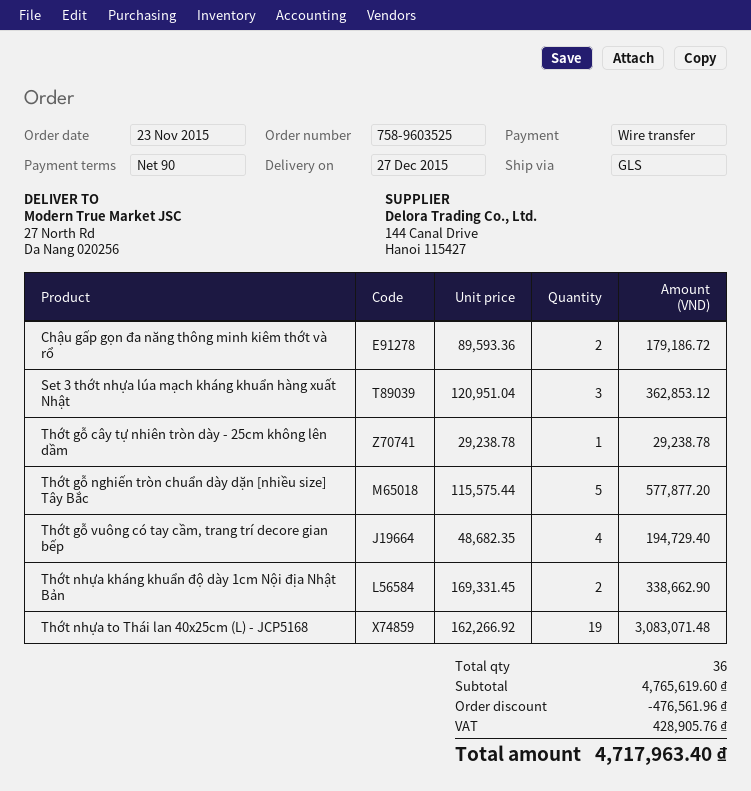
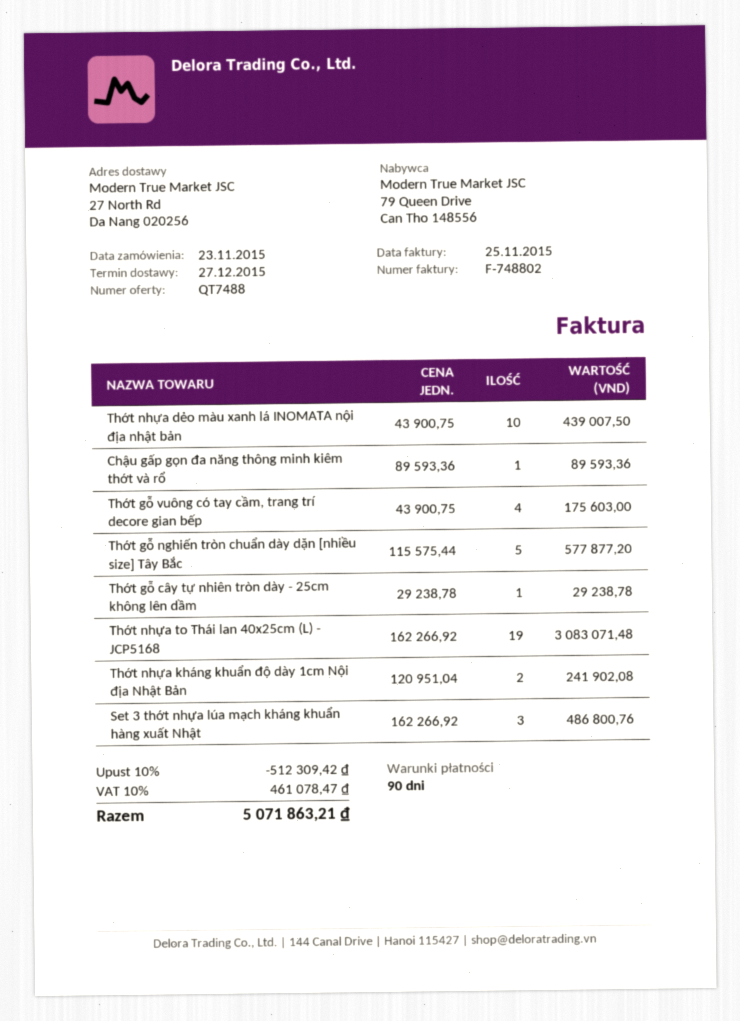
Chậu gấp gọn đa năng thông minh kiêm thớt và rổ: 2 x 89593.36 = 179186.72 -> 1 x 89593.36 = 89593.36
Set 3 thớt nhựa lúa mạch kháng khuẩn hàng xuất Nhật: 3 x 120951.04 = 362853.12 -> 3 x 162266.92 = 486800.76
Thớt gỗ vuông có tay cầm, trang trí decore gian bếp: 4 x 48682.35 = 194729.40 -> 4 x 43900.75 = 175603.00
Thớt nhựa kháng khuẩn độ dày 1cm Nội địa Nhật Bản: 2 x 169331.45 = 338662.90 -> 2 x 120951.04 = 241902.08
Thớt nhựa dẻo màu xanh lá INOMATA nội địa nhật bản: none -> 10 x 43900.75 = 439007.50
discount: 476561.96 -> 512309.42
tax: 428905.76 -> 461078.47
total: 4717963.40 -> 5071863.21

